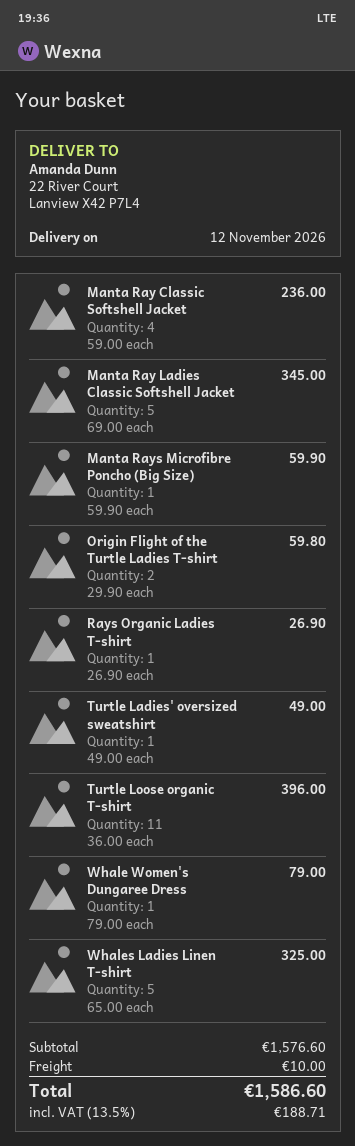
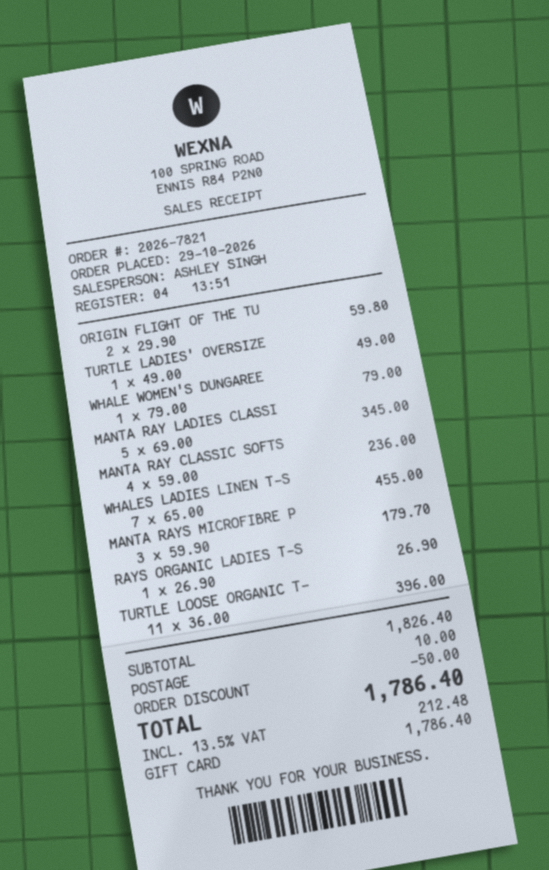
Manta Rays Microfibre Poncho (Big Size): 1 x 59.90 = 59.90 -> 3 x 59.90 = 179.70
Whales Ladies Linen T-shirt: 5 x 65.00 = 325.00 -> 7 x 65.00 = 455.00
subtotal: 1576.60 -> 1826.40
discount: none -> 50.00
tax: 13.5% = 188.71 -> 13.5% = 212.48
total: 1586.60 -> 1786.40

